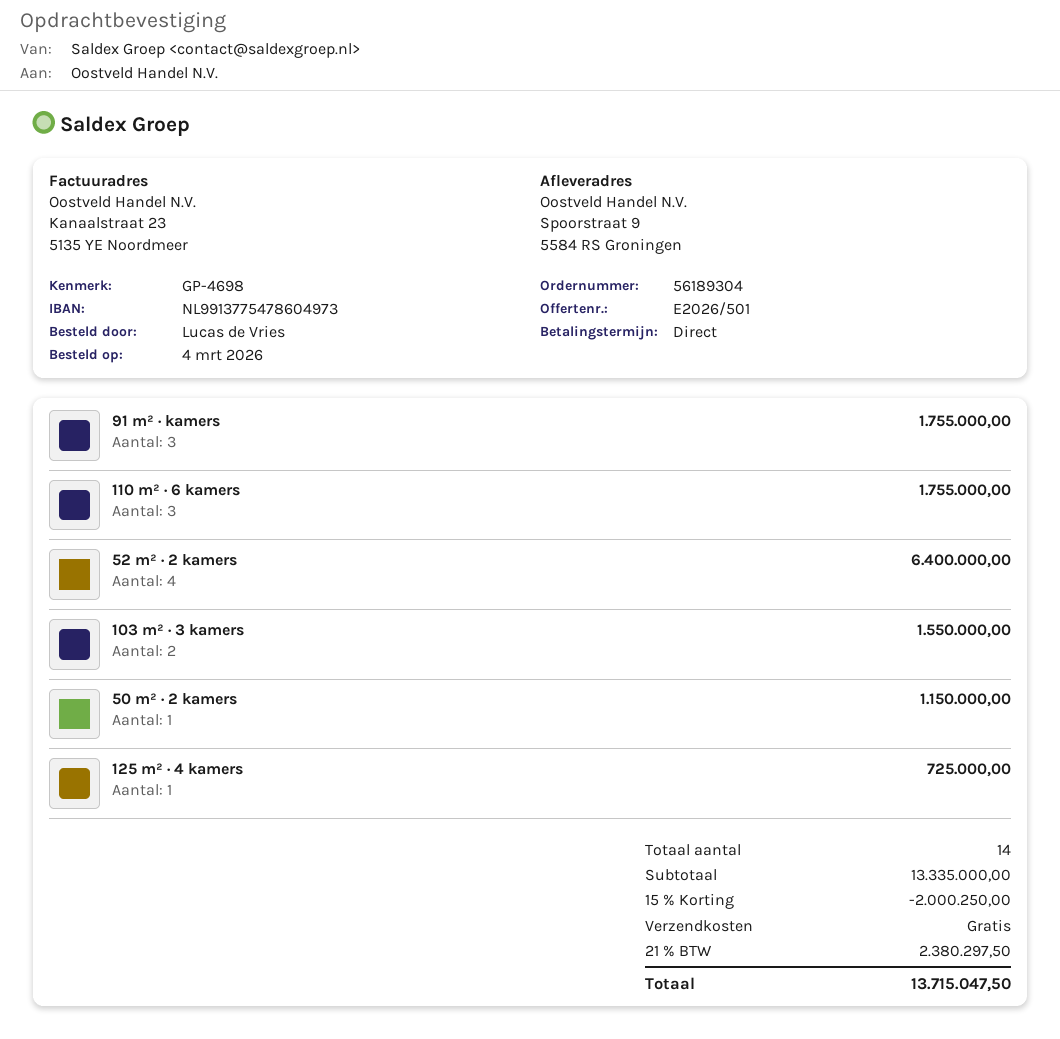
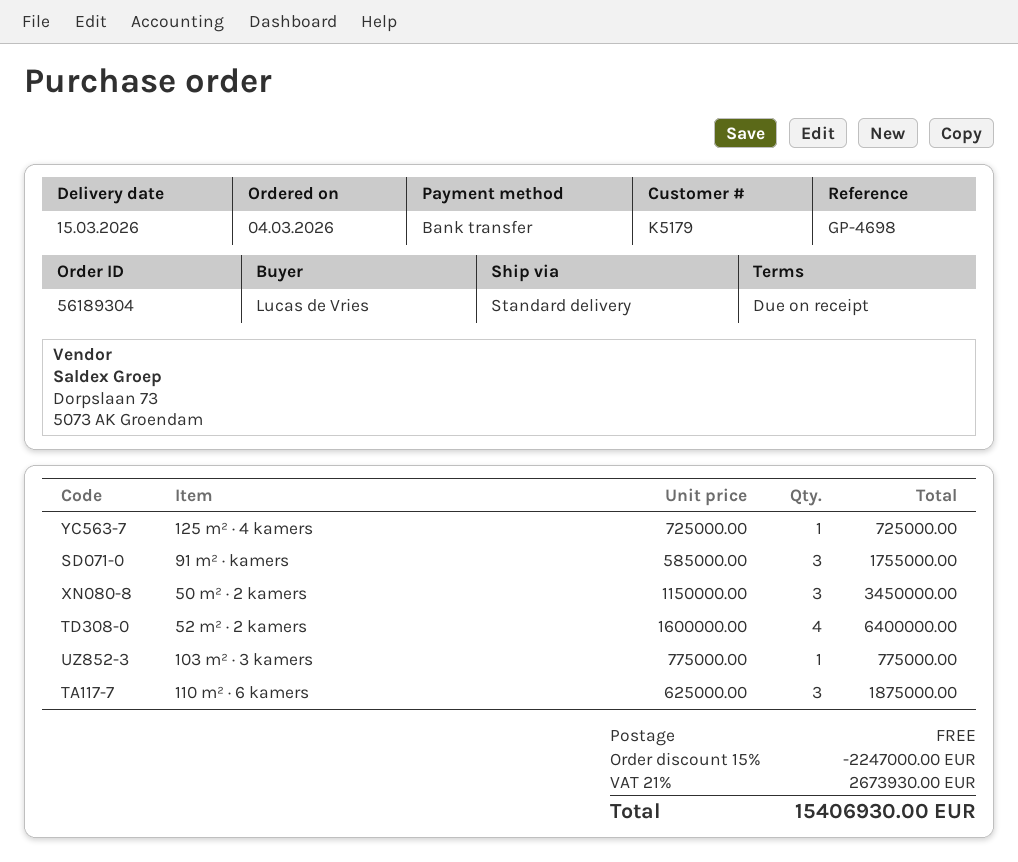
110 m² · 6 kamers: 3 for 1755000.00 -> 3 for 1875000.00
103 m² · 3 kamers: 2 for 1550000.00 -> 1 for 775000.00
50 m² · 2 kamers: 1 for 1150000.00 -> 3 for 3450000.00
discount: 15% = 2000250.00 -> 15% = 2247000.00
tax: 21% = 2380297.50 -> 21% = 2673930.00
total: 13715047.50 -> 15406930.00

